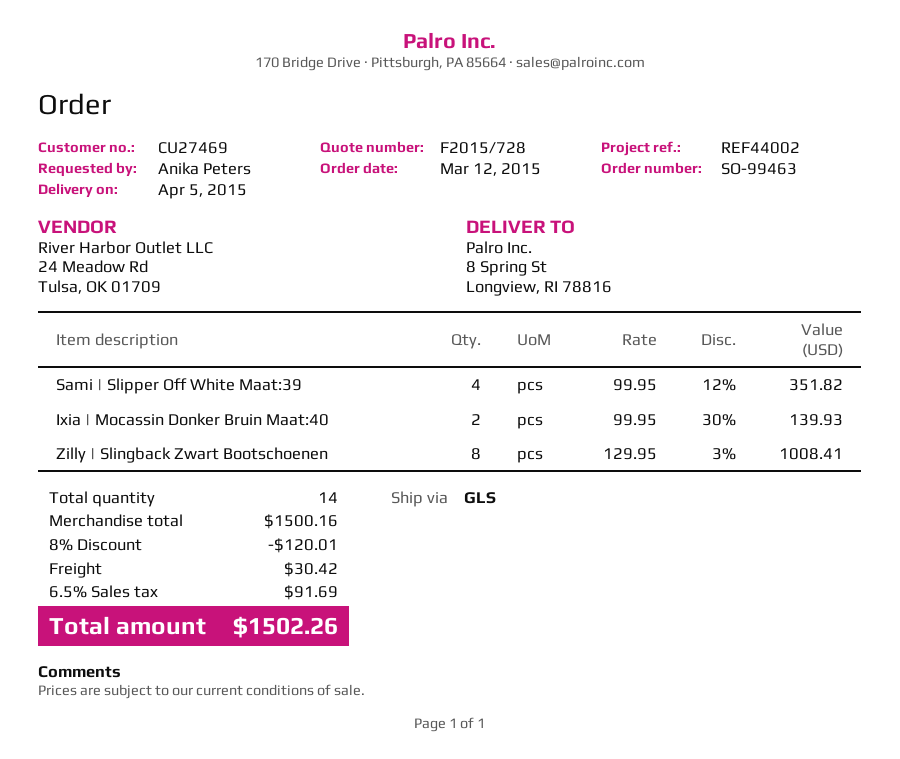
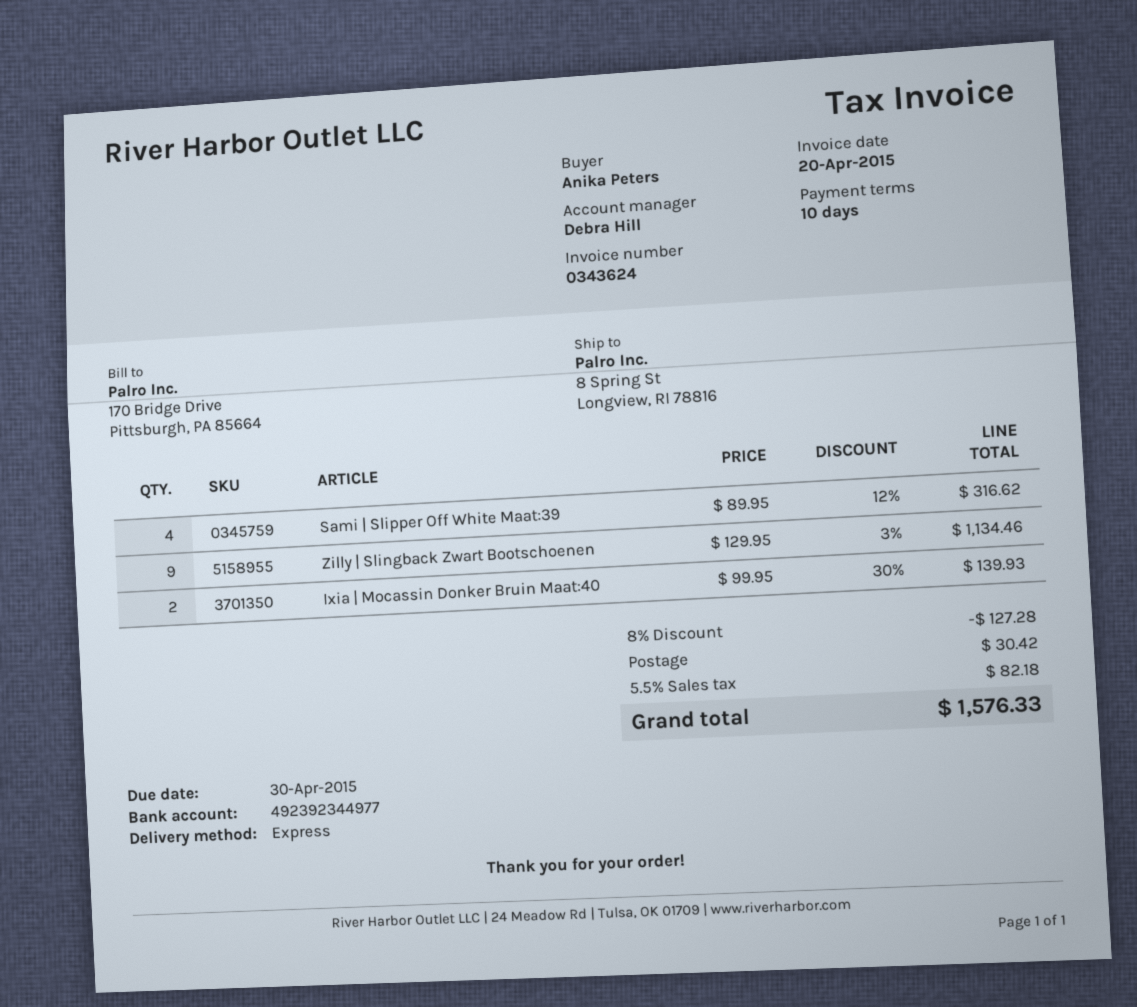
shipping method: GLS -> express
Sami | Slipper Off White Maat:39: 4 x 99.95 - 12% = 351.82 -> 4 x 89.95 - 12% = 316.62
Zilly | Slingback Zwart Bootschoenen: 8 x 129.95 - 3% = 1008.41 -> 9 x 129.95 - 3% = 1134.46
discount: 8% = 120.01 -> 8% = 127.28
tax: 6.5% = 91.69 -> 5.5% = 82.18
total: 1502.26 -> 1576.33

